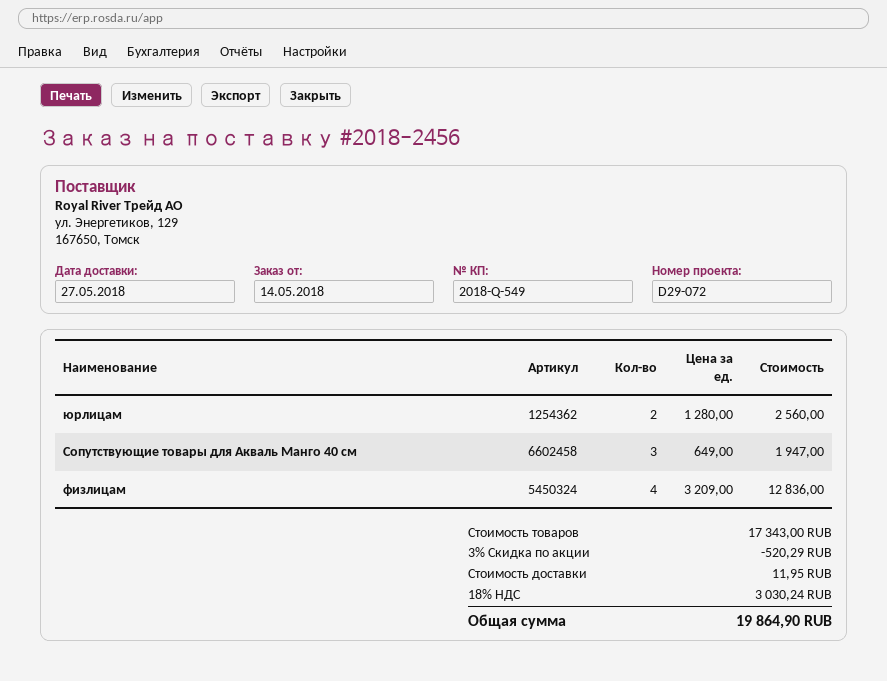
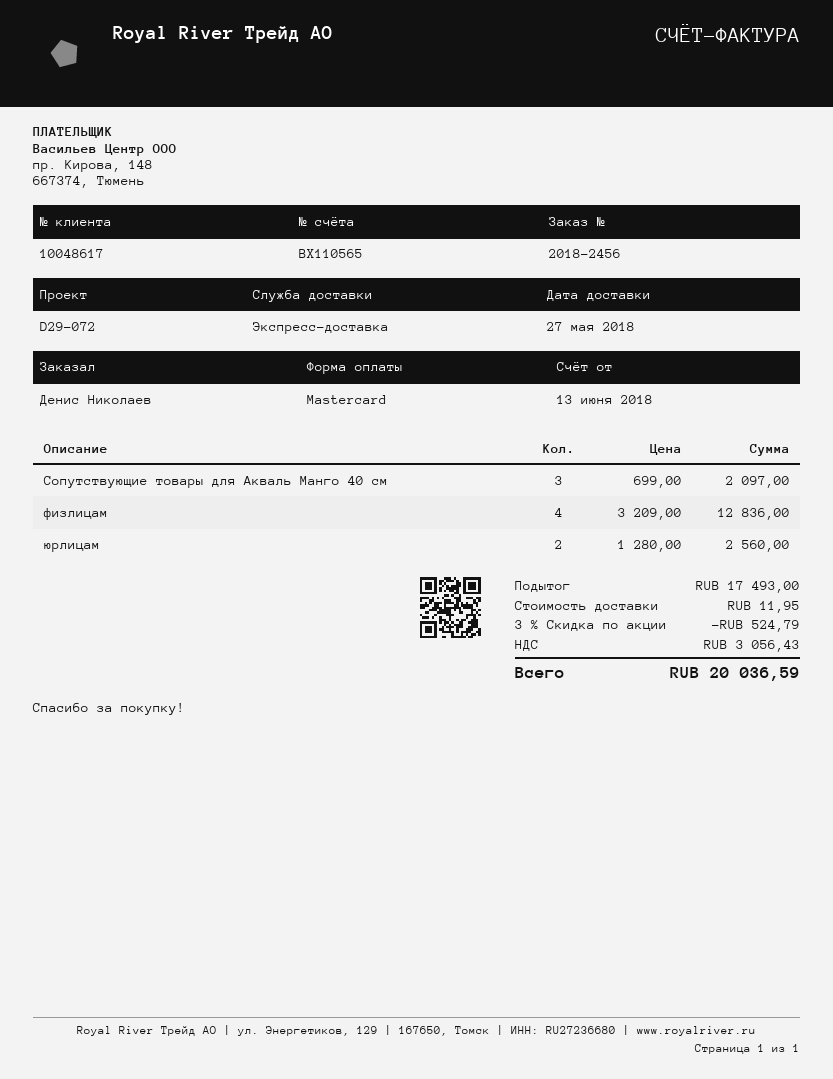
Сопутствующие товары для Акваль Манго 40 см: 3 x 649.00 = 1947.00 -> 3 x 699.00 = 2097.00
subtotal: 17343.00 -> 17493.00
discount: 3% = 520.29 -> 3% = 524.79
tax: 3030.24 -> 3056.43
total: 19864.90 -> 20036.59

